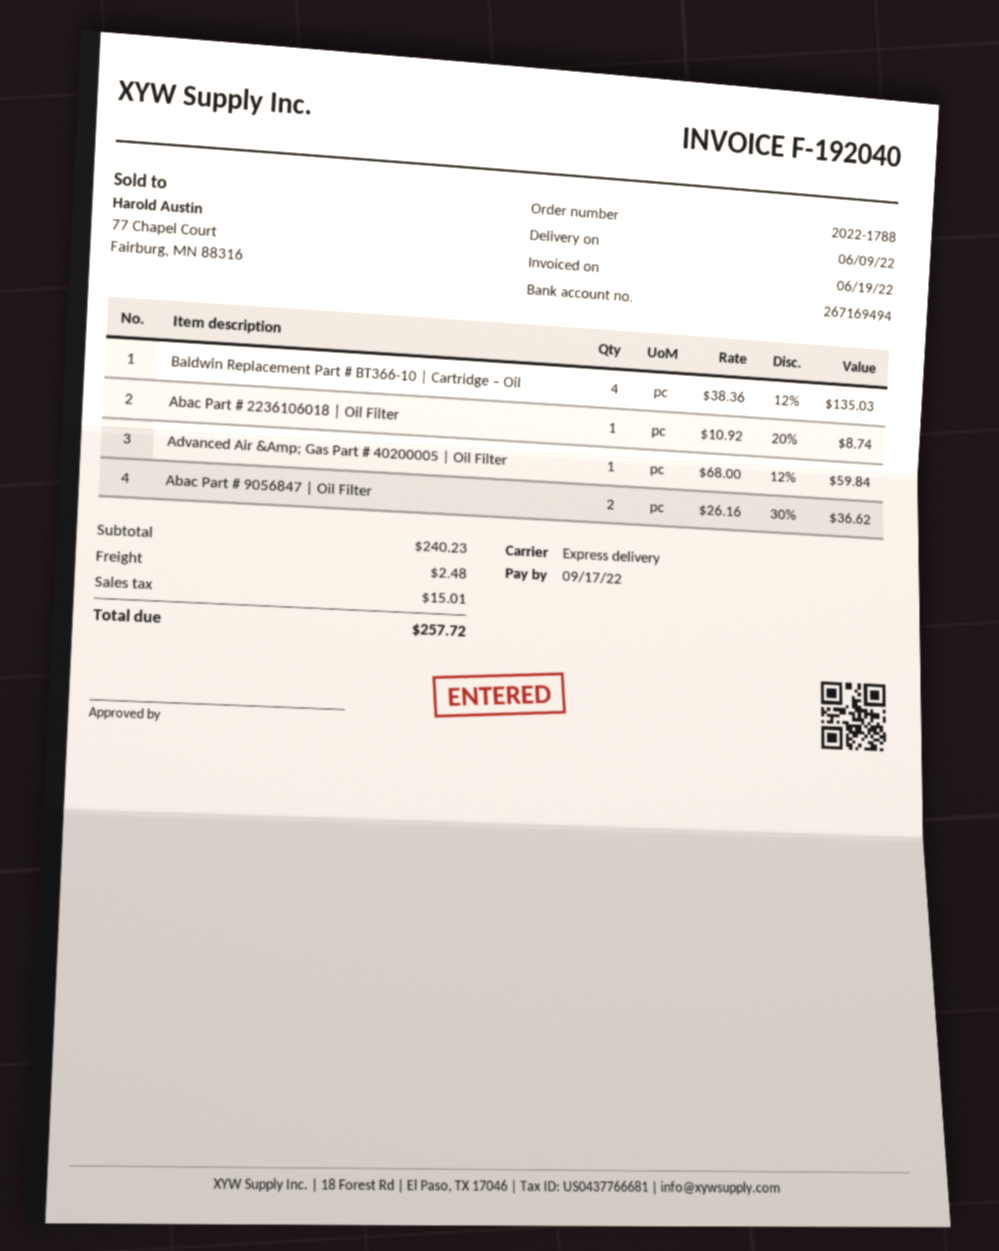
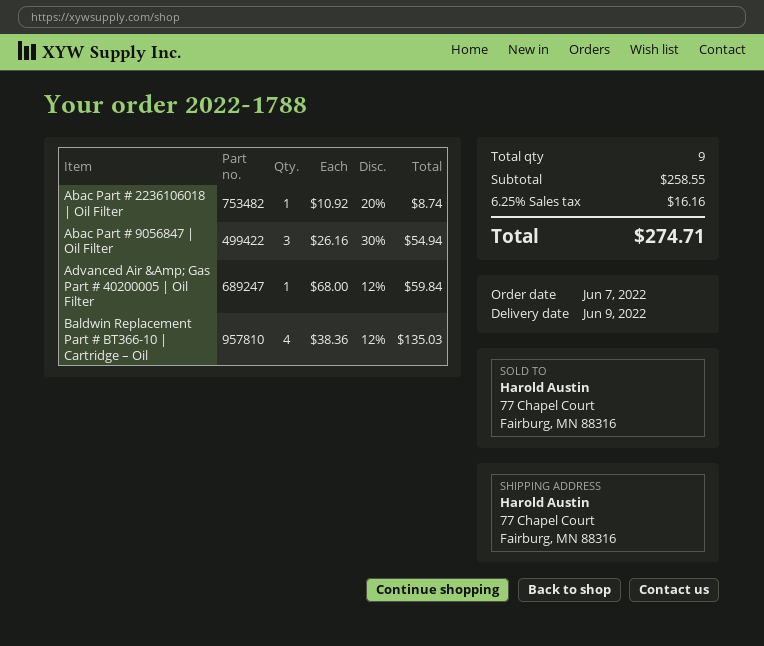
Abac Part # 9056847 | Oil Filter: 2 x 26.16 - 30% = 36.62 -> 3 x 26.16 - 30% = 54.94
subtotal: 240.23 -> 258.55
shipping: 2.48 -> none
tax: 15.01 -> 16.16
total: 257.72 -> 274.71

